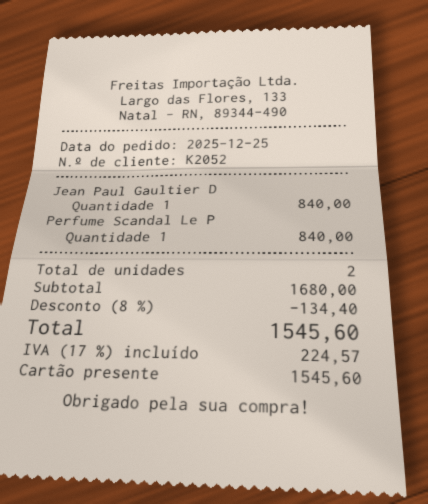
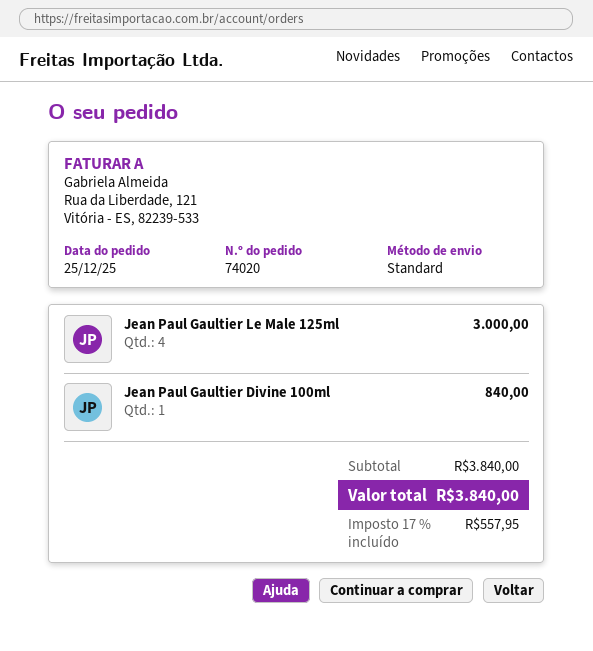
Perfume Scandal Le P: 1 for 840.00 -> none
Jean Paul Gaultier Le Male 125ml: none -> 4 for 3000.00
subtotal: 1680.00 -> 3840.00
discount: 8% = 134.40 -> none
tax: 17% = 224.57 -> 17% = 557.95
total: 1545.60 -> 3840.00

